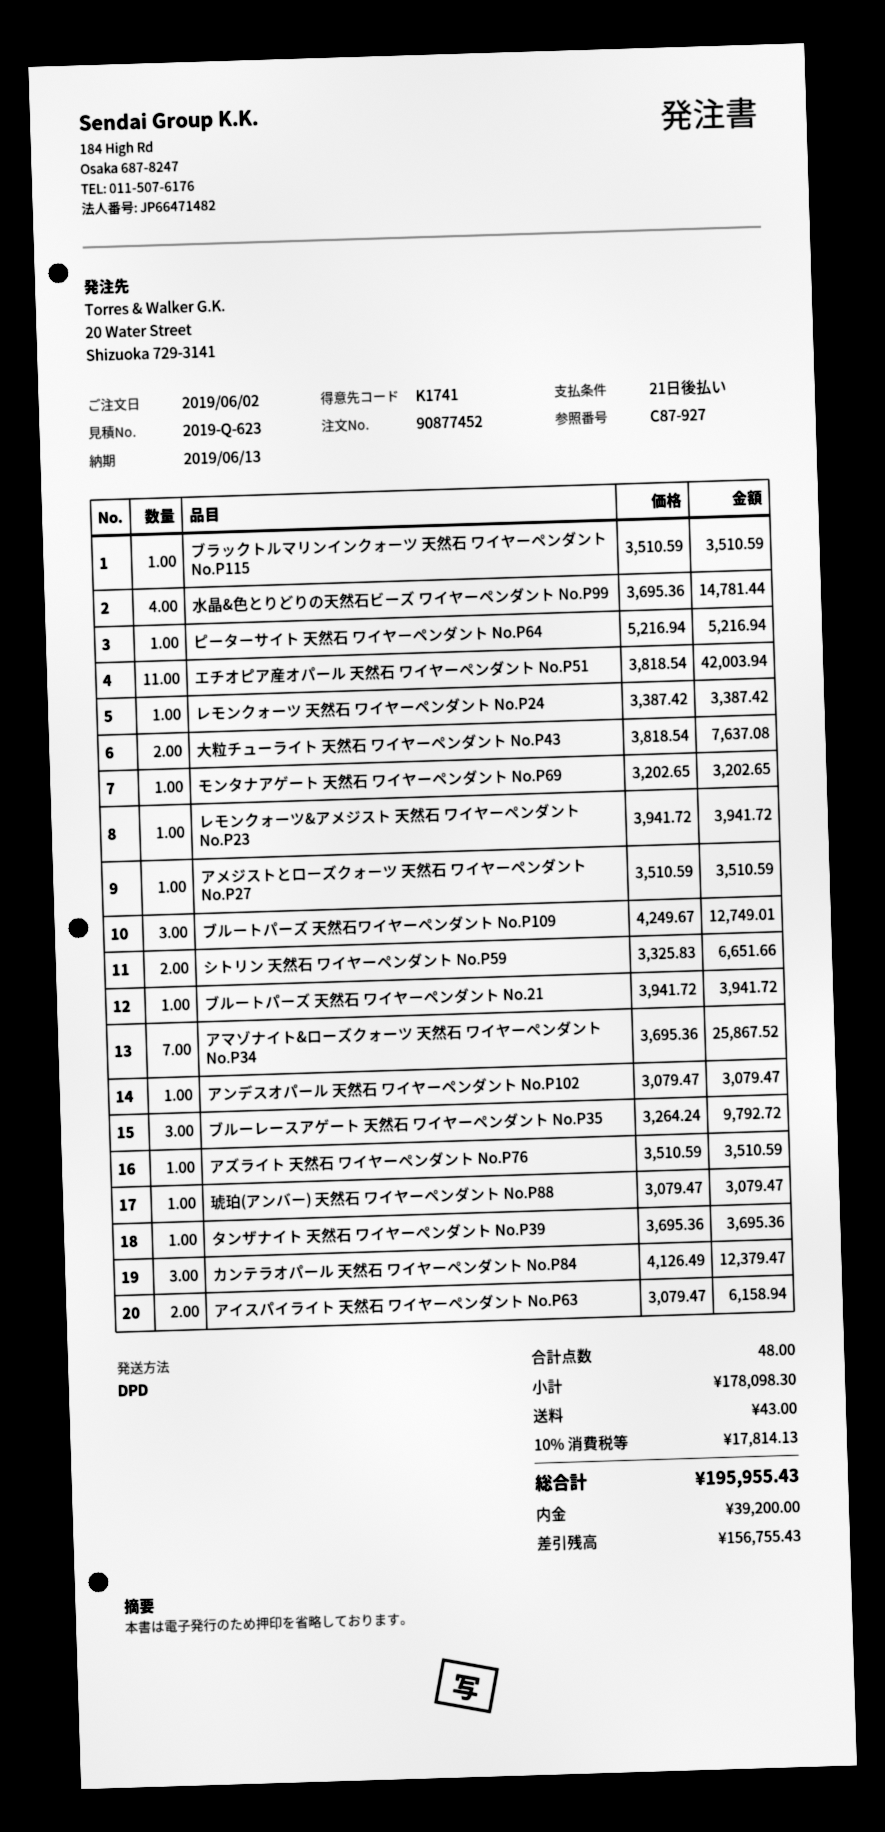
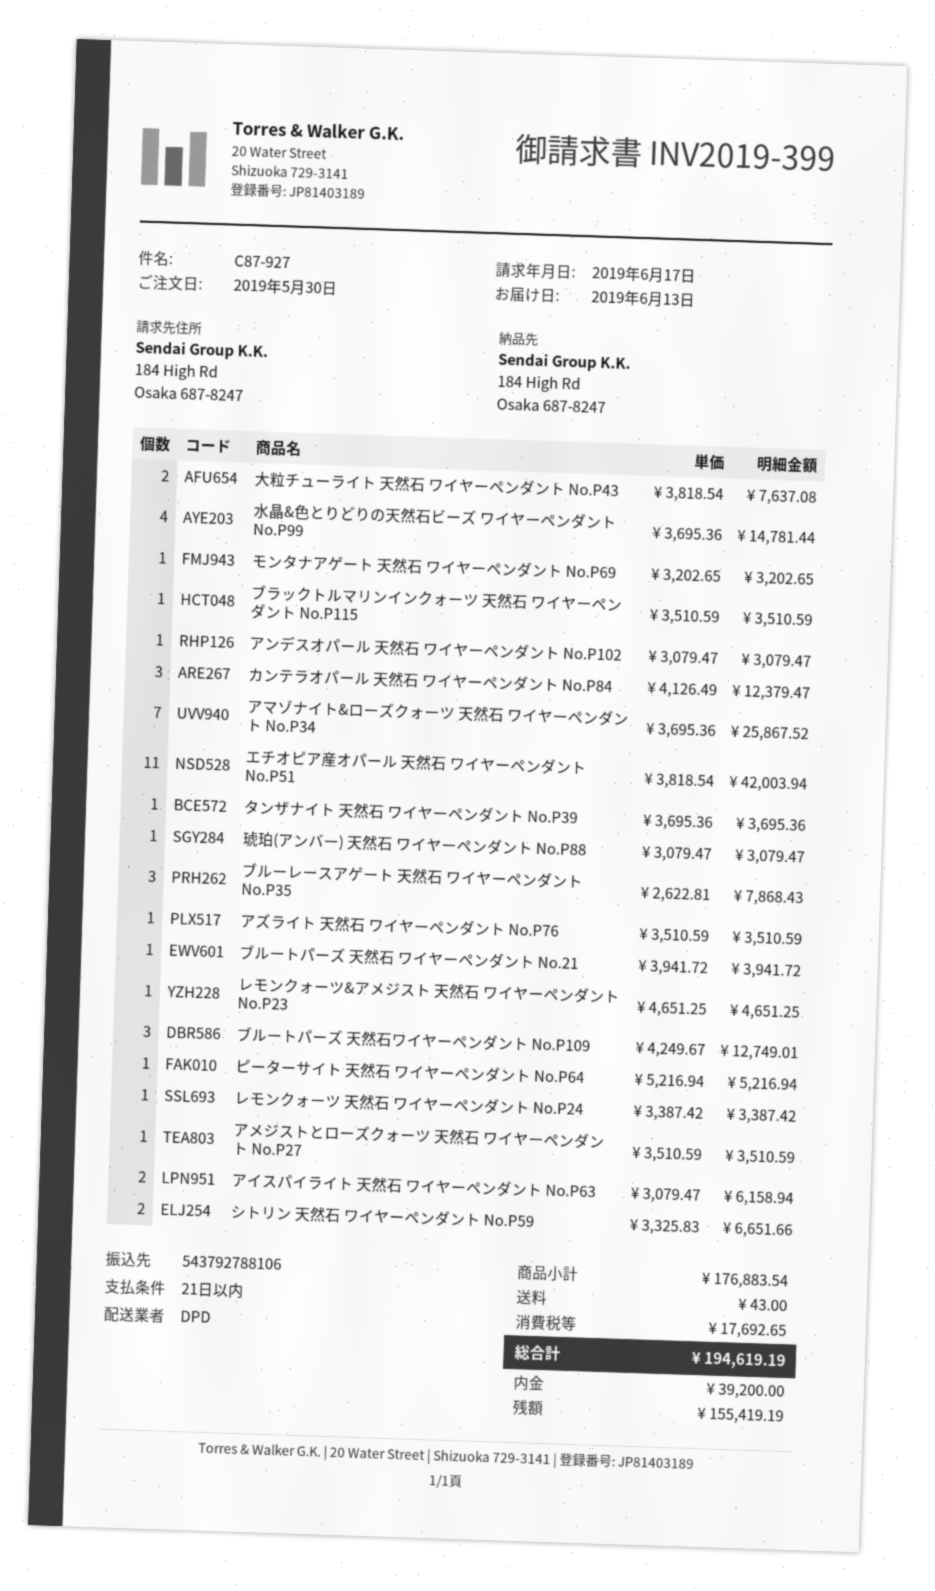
order date: 2019-06-02 -> 2019-05-30
レモンクォーツ&アメジスト 天然石 ワイヤーペンダント No.P23: 1 x 3941.72 = 3941.72 -> 1 x 4651.25 = 4651.25
ブルーレースアゲート 天然石 ワイヤーペンダント No.P35: 3 x 3264.24 = 9792.72 -> 3 x 2622.81 = 7868.43
subtotal: 178098.30 -> 176883.54
tax: 17814.13 -> 17692.65
total: 195955.43 -> 194619.19
balance: 156755.43 -> 155419.19

